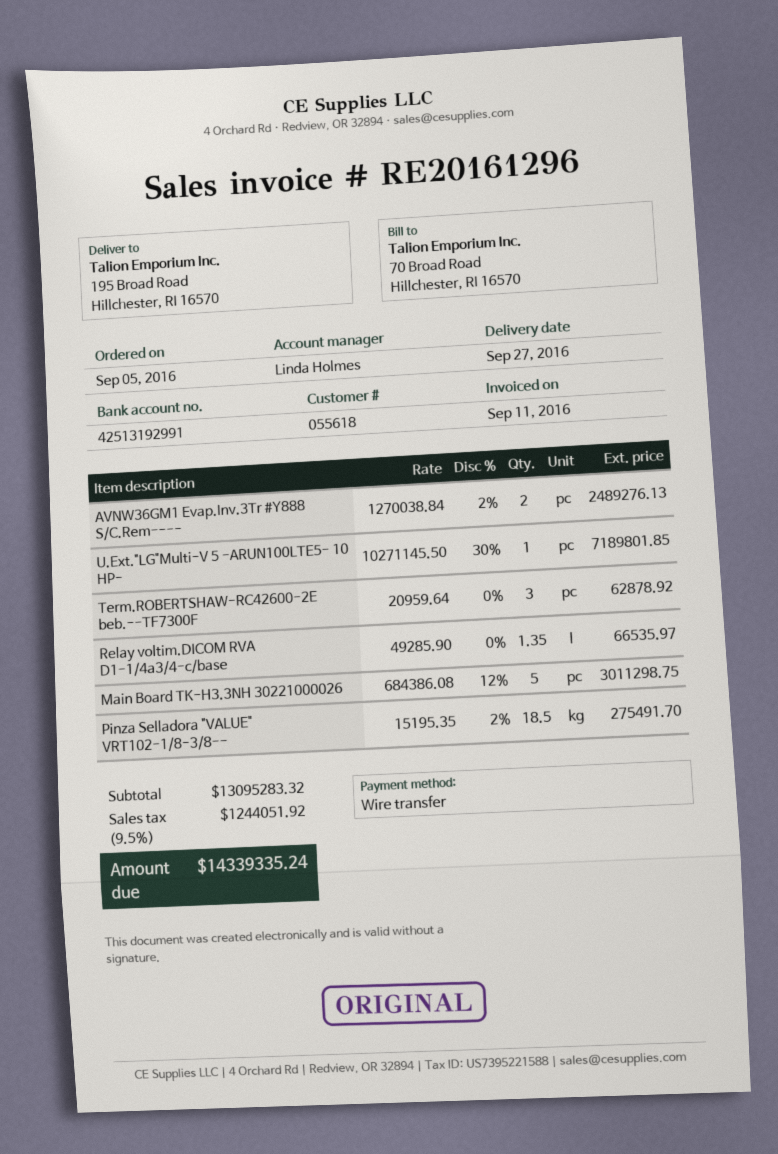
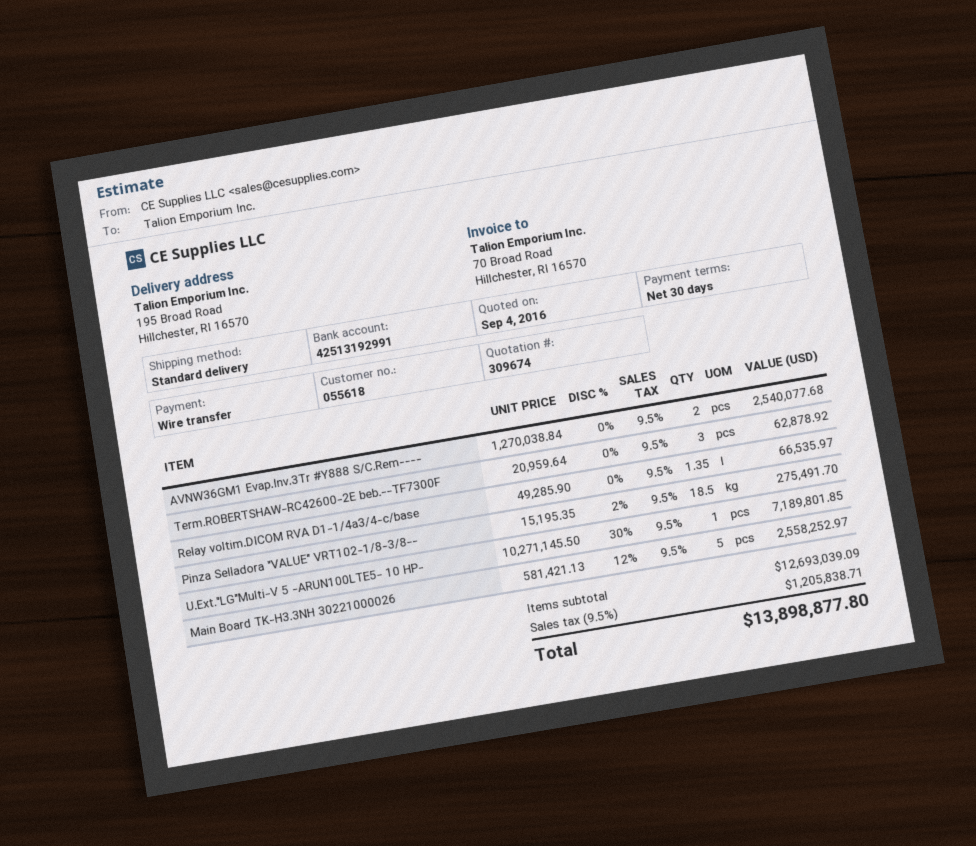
AVNW36GM1 Evap.Inv.3Tr #Y888 S/C.Rem----: 2 x 1270038.84 - 2% = 2489276.13 -> 2 x 1270038.84 = 2540077.68
Main Board TK-H3.3NH 30221000026: 5 x 684386.08 - 12% = 3011298.75 -> 5 x 581421.13 - 12% = 2558252.97
subtotal: 13095283.32 -> 12693039.09
tax: 9.5% = 1244051.92 -> 9.5% = 1205838.71
total: 14339335.24 -> 13898877.80

